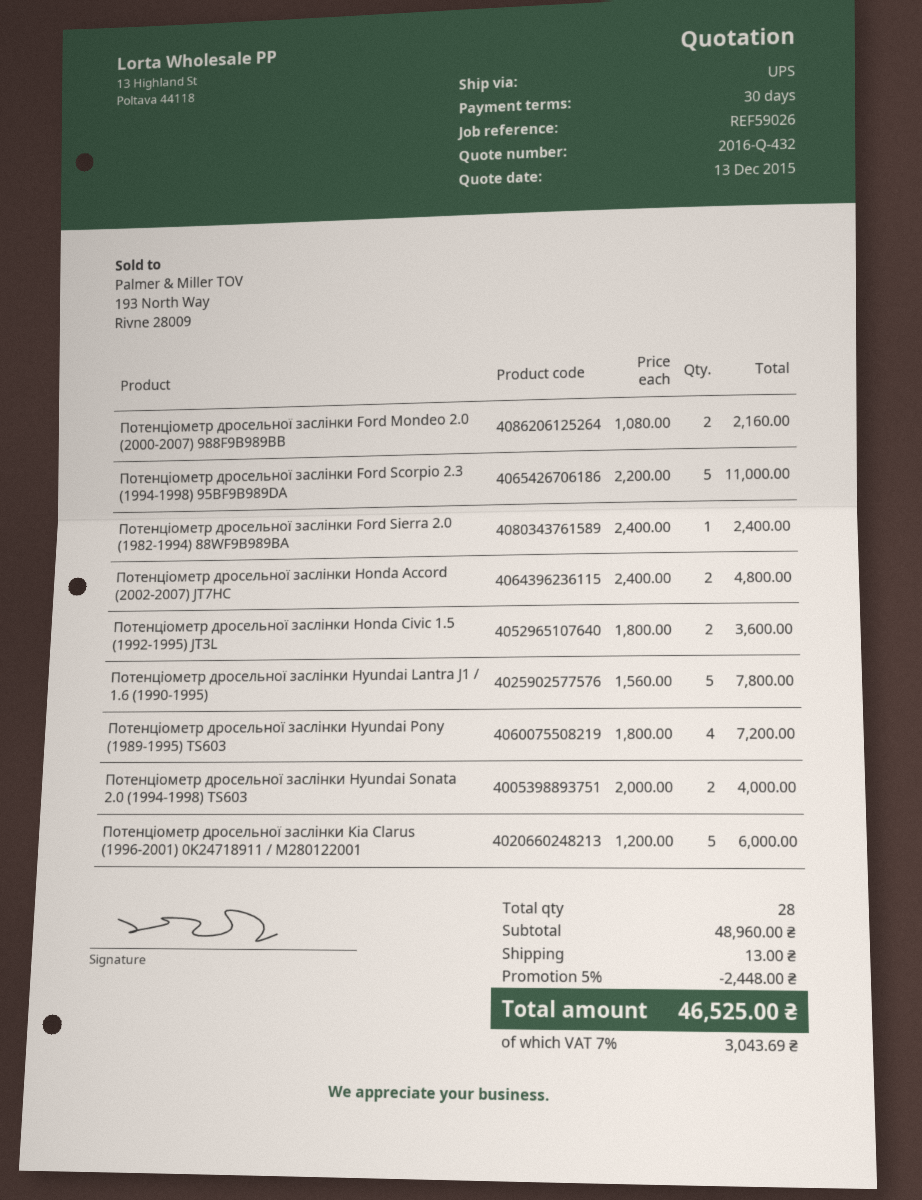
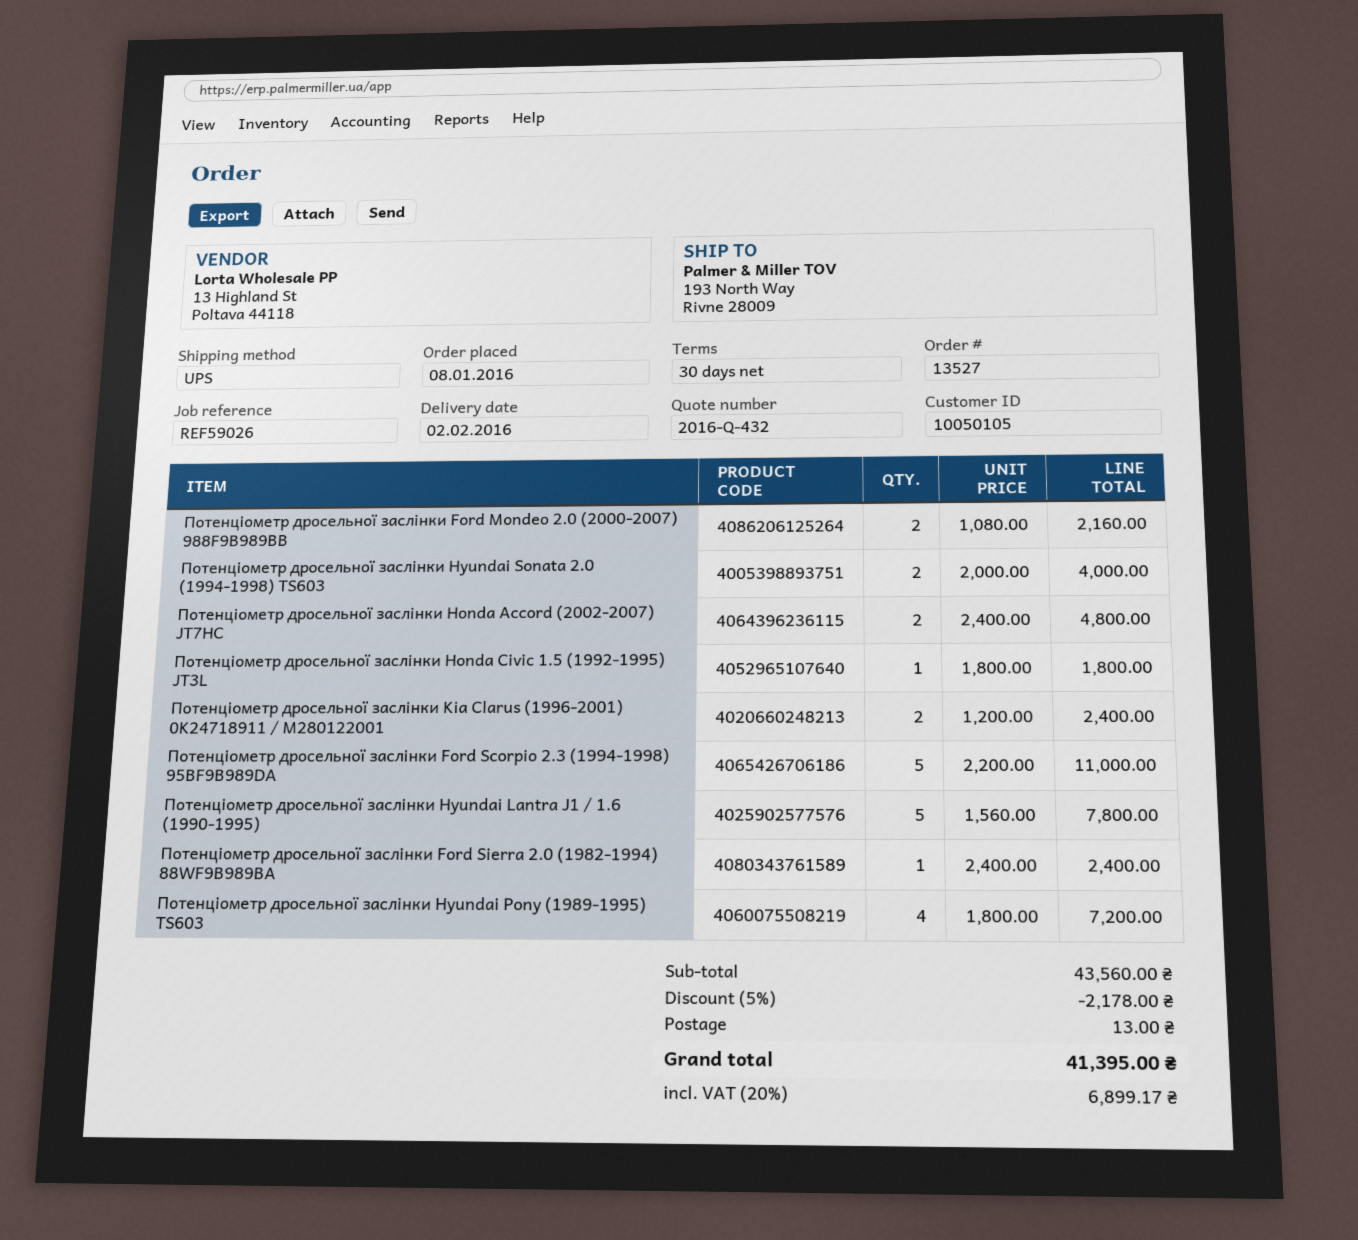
Потенціометр дросельної заслінки Honda Civic 1.5 (1992-1995) JT3L: 2 x 1800.00 = 3600.00 -> 1 x 1800.00 = 1800.00
Потенціометр дросельної заслінки Kia Clarus (1996-2001) 0K24718911 / M280122001: 5 x 1200.00 = 6000.00 -> 2 x 1200.00 = 2400.00
subtotal: 48960.00 -> 43560.00
discount: 5% = 2448.00 -> 5% = 2178.00
tax: 7% = 3043.69 -> 20% = 6899.17
total: 46525.00 -> 41395.00

